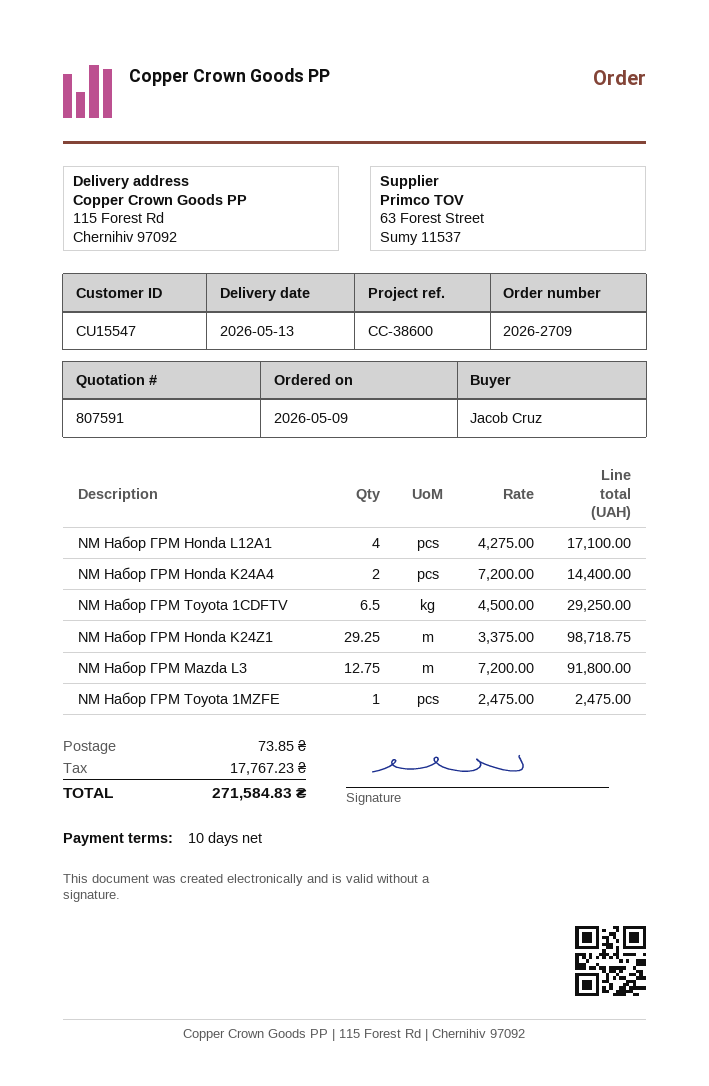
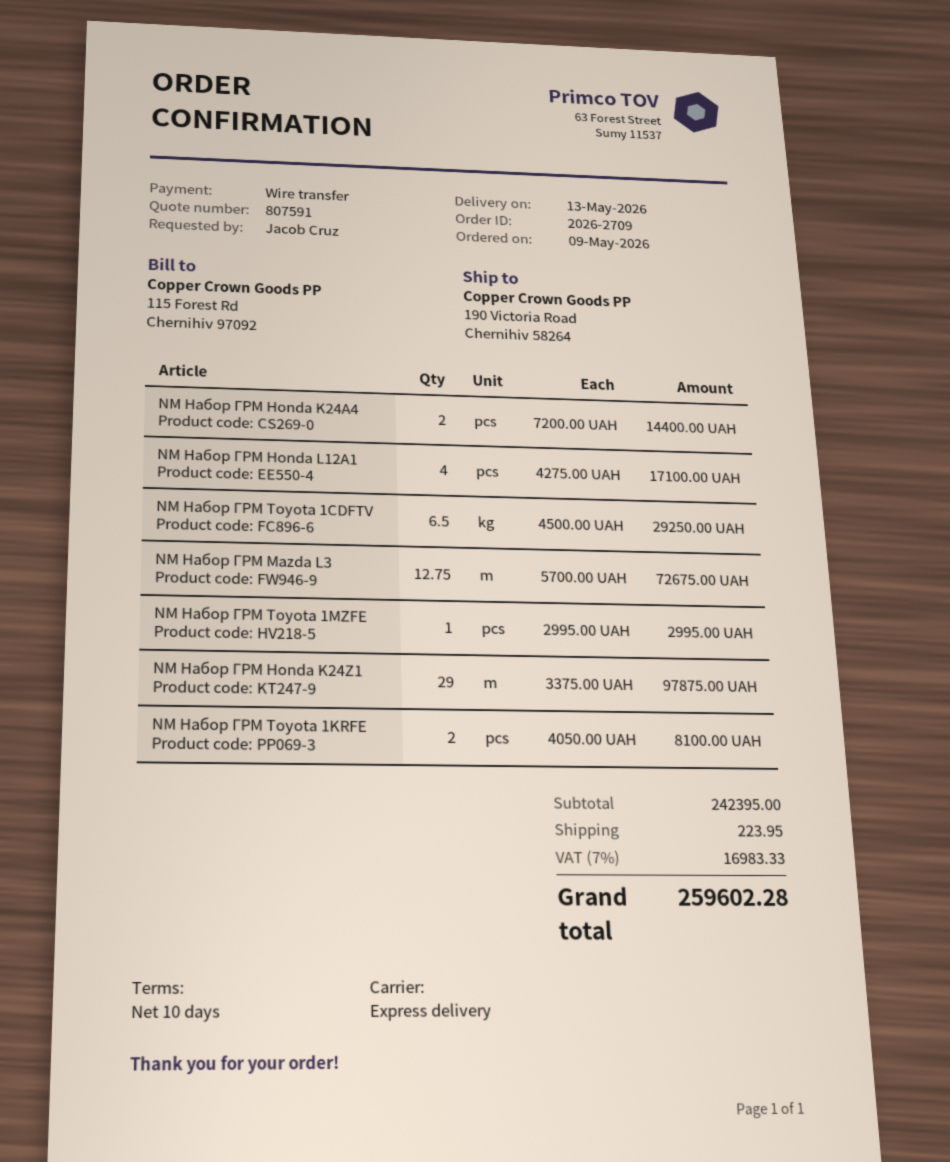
ship to: 115 Forest Rd, Chernihiv 97092 -> 190 Victoria Road, Chernihiv 58264
NM Набор ГРМ Honda K24Z1: 29.25 x 3375.00 = 98718.75 -> 29 x 3375.00 = 97875.00
NM Набор ГРМ Mazda L3: 12.75 x 7200.00 = 91800.00 -> 12.75 x 5700.00 = 72675.00
NM Набор ГРМ Toyota 1MZFE: 1 x 2475.00 = 2475.00 -> 1 x 2995.00 = 2995.00
NM Набор ГРМ Toyota 1KRFE: none -> 2 x 4050.00 = 8100.00
shipping: 73.85 -> 223.95
tax: 17767.23 -> 16983.33
total: 271584.83 -> 259602.28

